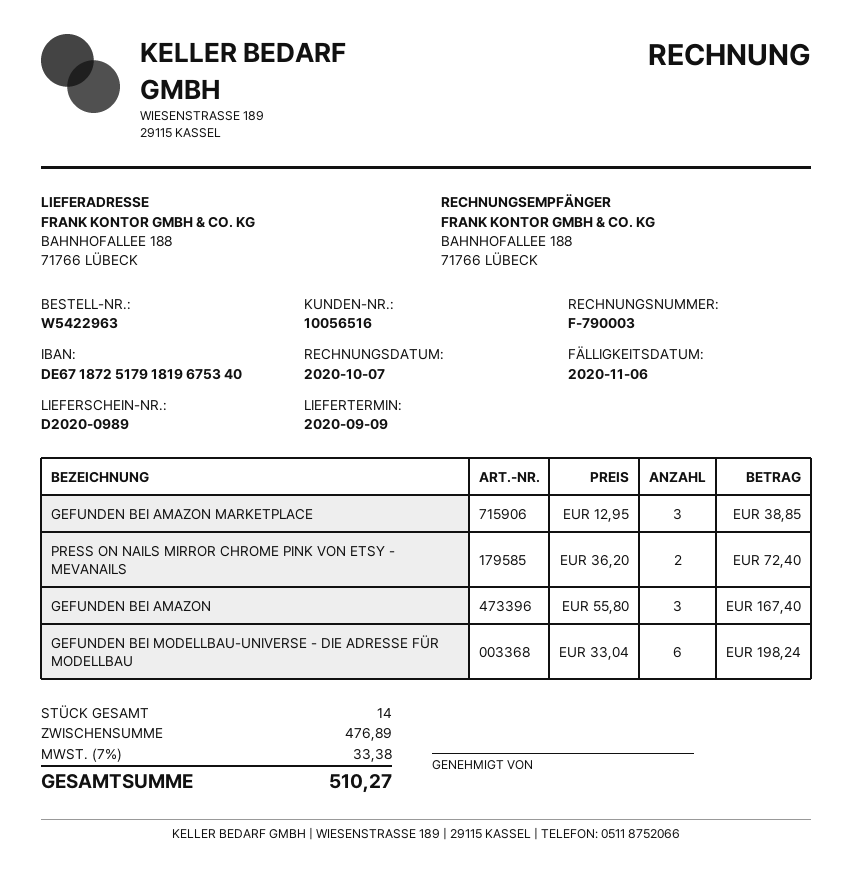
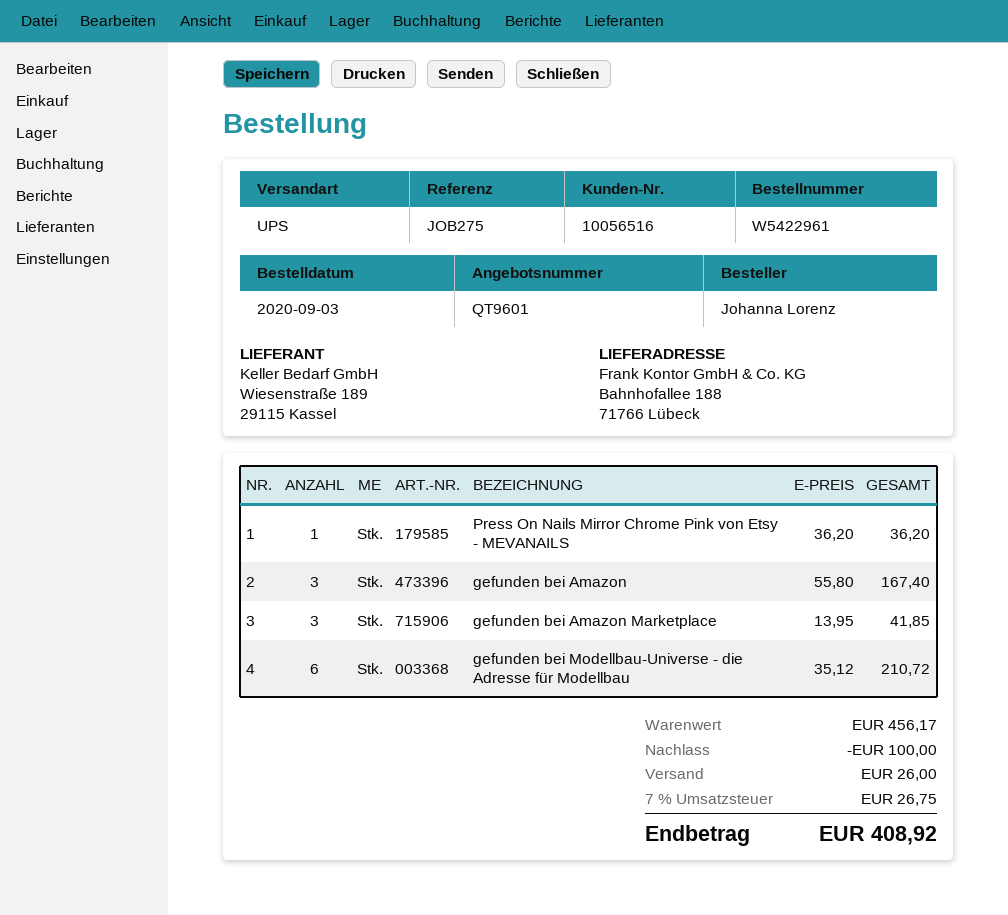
order number: W5422963 -> W5422961
GEFUNDEN BEI AMAZON MARKETPLACE: 3 x 12.95 = 38.85 -> 3 x 13.95 = 41.85
PRESS ON NAILS MIRROR CHROME PINK VON ETSY - MEVANAILS: 2 x 36.20 = 72.40 -> 1 x 36.20 = 36.20
GEFUNDEN BEI MODELLBAU-UNIVERSE - DIE ADRESSE FÜR MODELLBAU: 6 x 33.04 = 198.24 -> 6 x 35.12 = 210.72
subtotal: 476.89 -> 456.17
discount: none -> 100.00
shipping: none -> 26.00
tax: 7% = 33.38 -> 7% = 26.75
total: 510.27 -> 408.92

